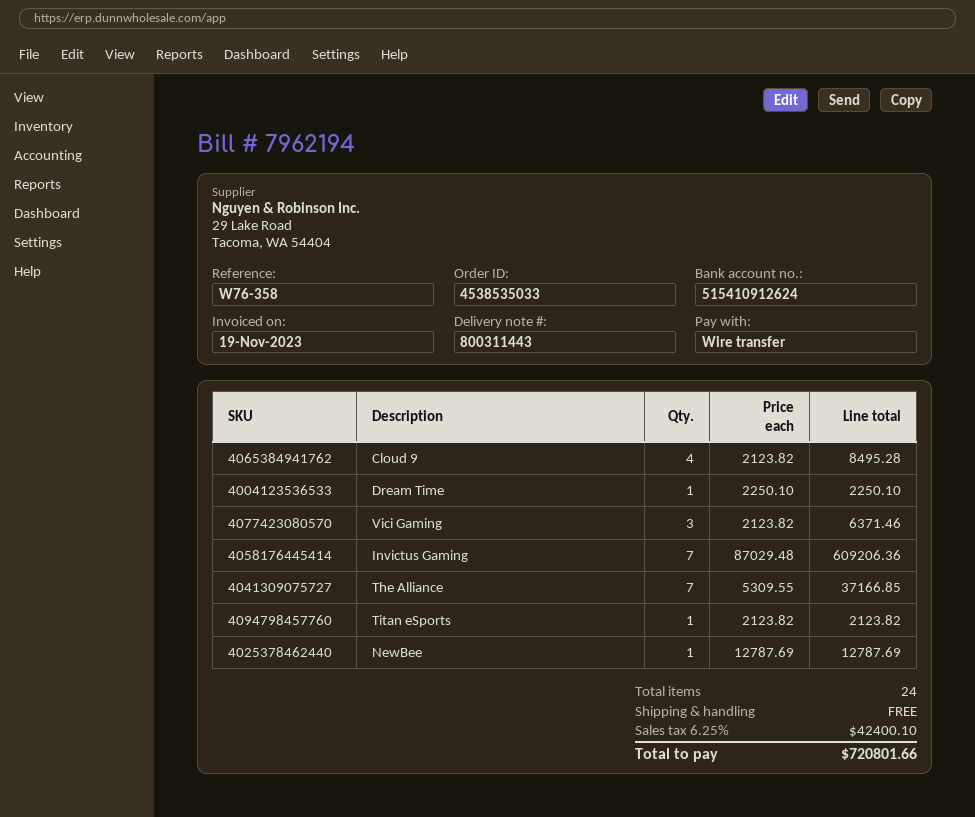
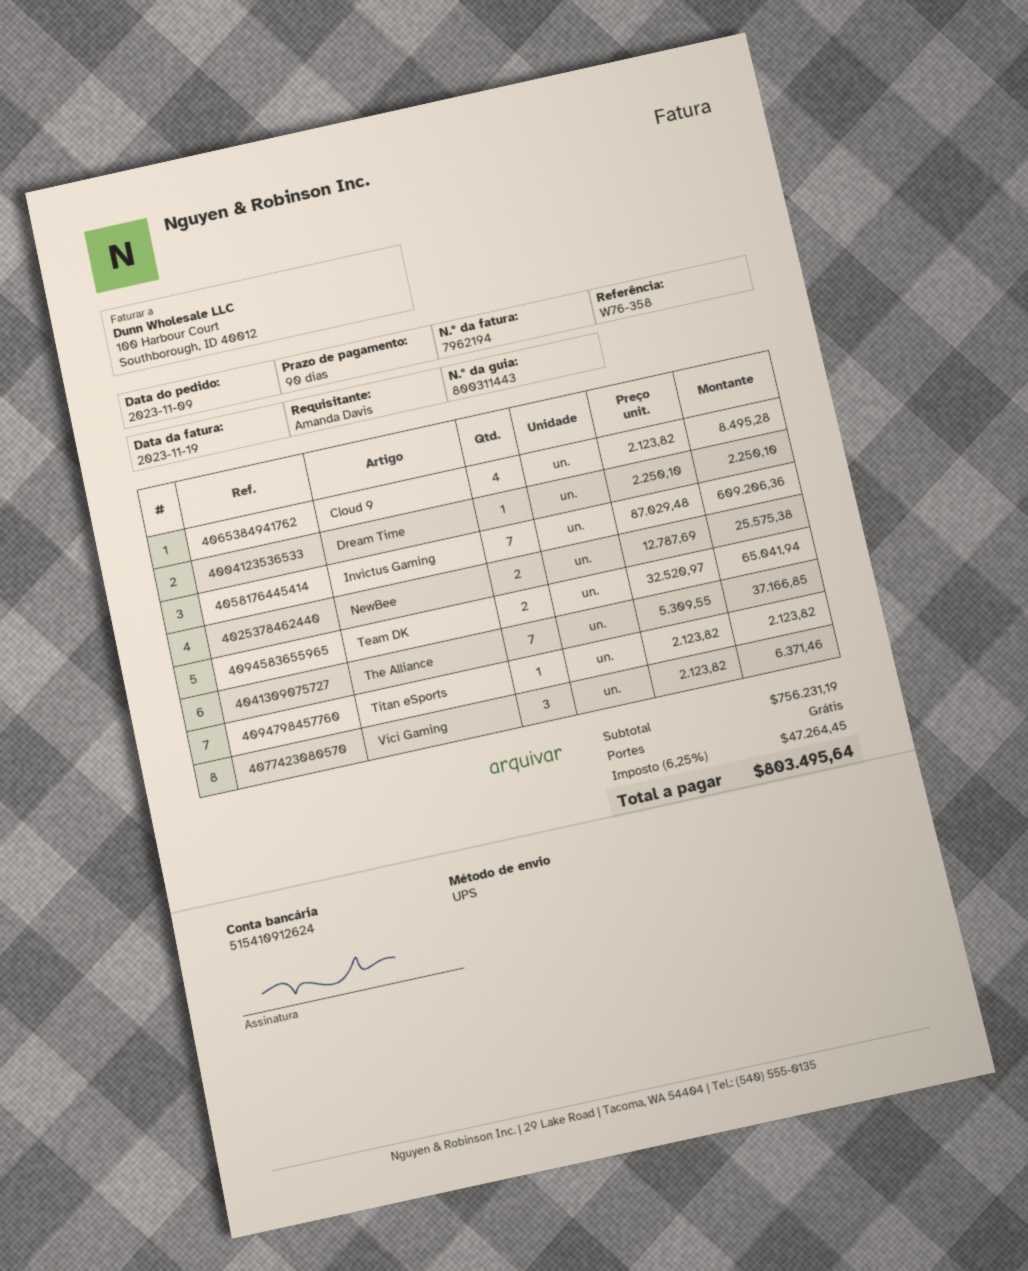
NewBee: 1 x 12787.69 = 12787.69 -> 2 x 12787.69 = 25575.38
Team DK: none -> 2 x 32520.97 = 65041.94
tax: 6.25% = 42400.10 -> 6.25% = 47264.45
total: 720801.66 -> 803495.64

